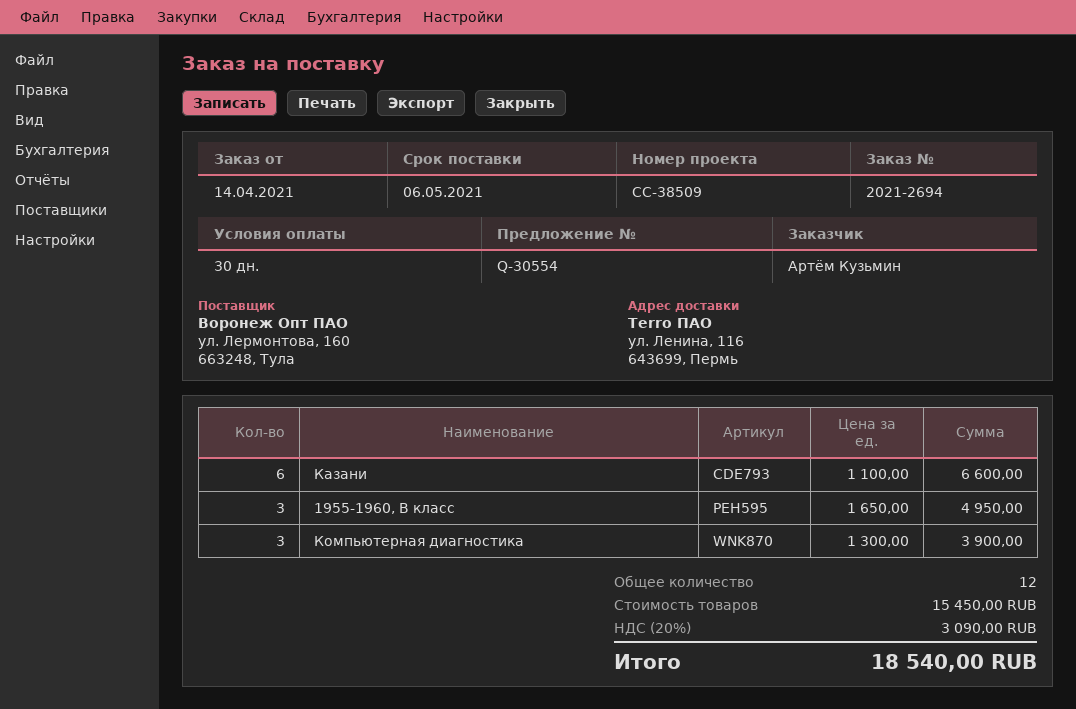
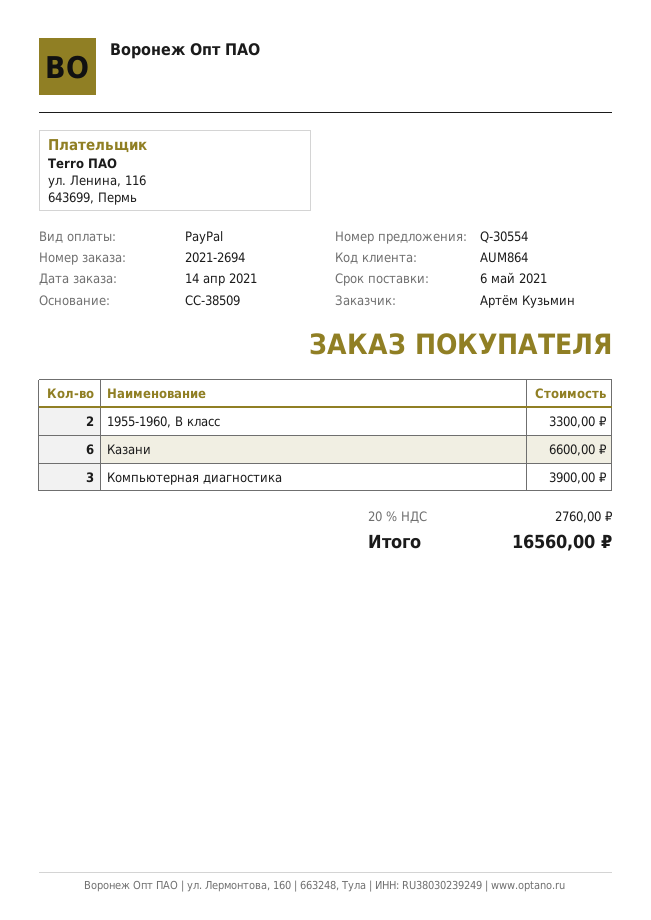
1955-1960, B класс: 3 for 4950.00 -> 2 for 3300.00
tax: 20% = 3090.00 -> 20% = 2760.00
total: 18540.00 -> 16560.00

